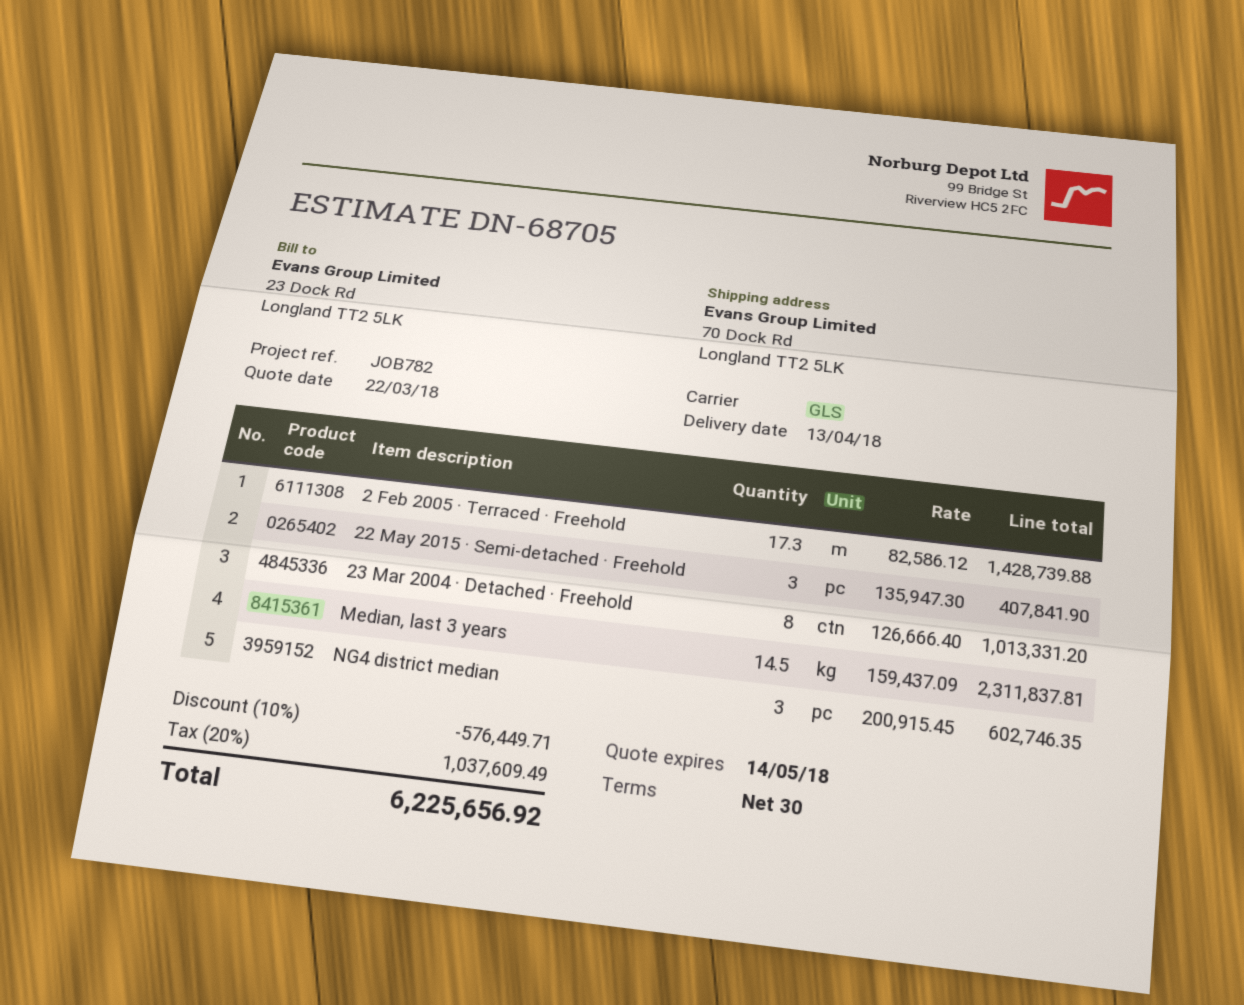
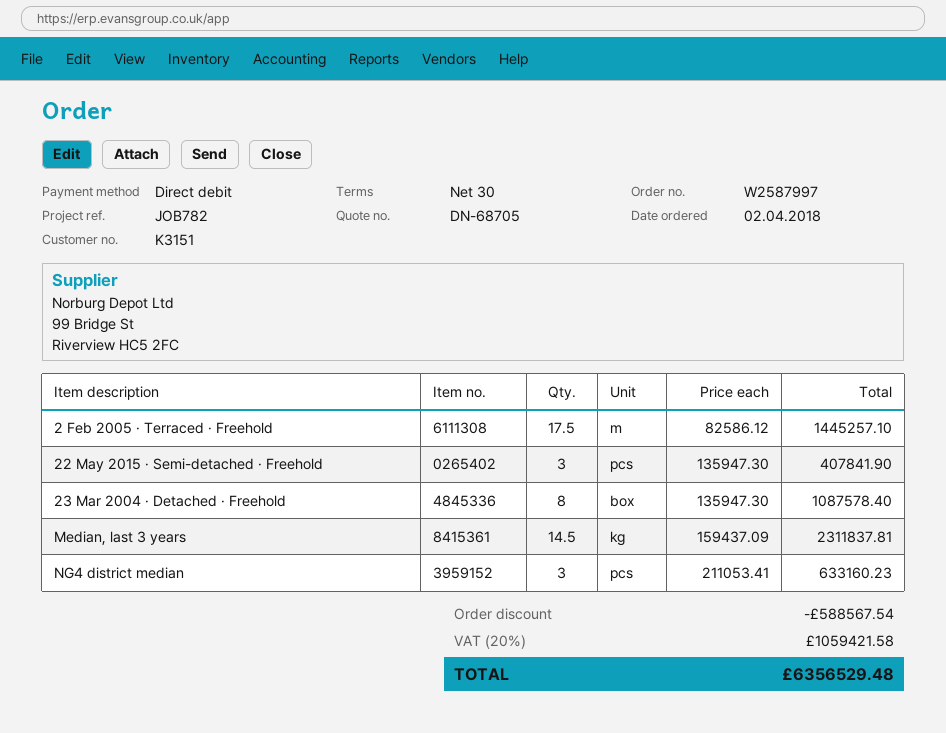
2 Feb 2005 · Terraced · Freehold: 17.3 x 82586.12 = 1428739.88 -> 17.5 x 82586.12 = 1445257.10
23 Mar 2004 · Detached · Freehold: 8 x 126666.40 = 1013331.20 -> 8 x 135947.30 = 1087578.40
NG4 district median: 3 x 200915.45 = 602746.35 -> 3 x 211053.41 = 633160.23
discount: 576449.71 -> 588567.54
tax: 20% = 1037609.49 -> 20% = 1059421.58
total: 6225656.92 -> 6356529.48

